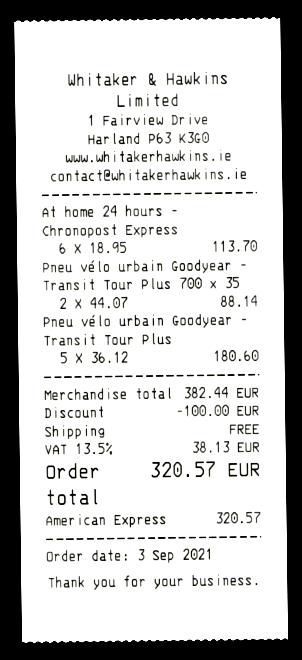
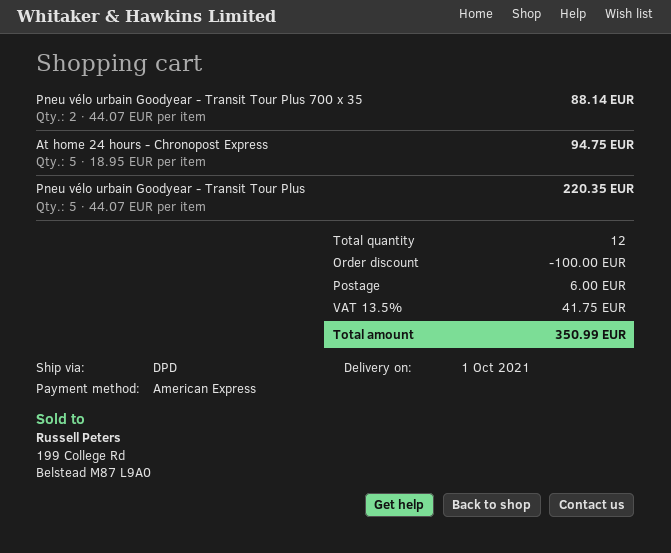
At home 24 hours - Chronopost Express: 6 x 18.95 = 113.70 -> 5 x 18.95 = 94.75
Pneu vélo urbain Goodyear - Transit Tour Plus: 5 x 36.12 = 180.60 -> 5 x 44.07 = 220.35
shipping: 0.00 -> 6.00
tax: 13.5% = 38.13 -> 13.5% = 41.75
total: 320.57 -> 350.99

